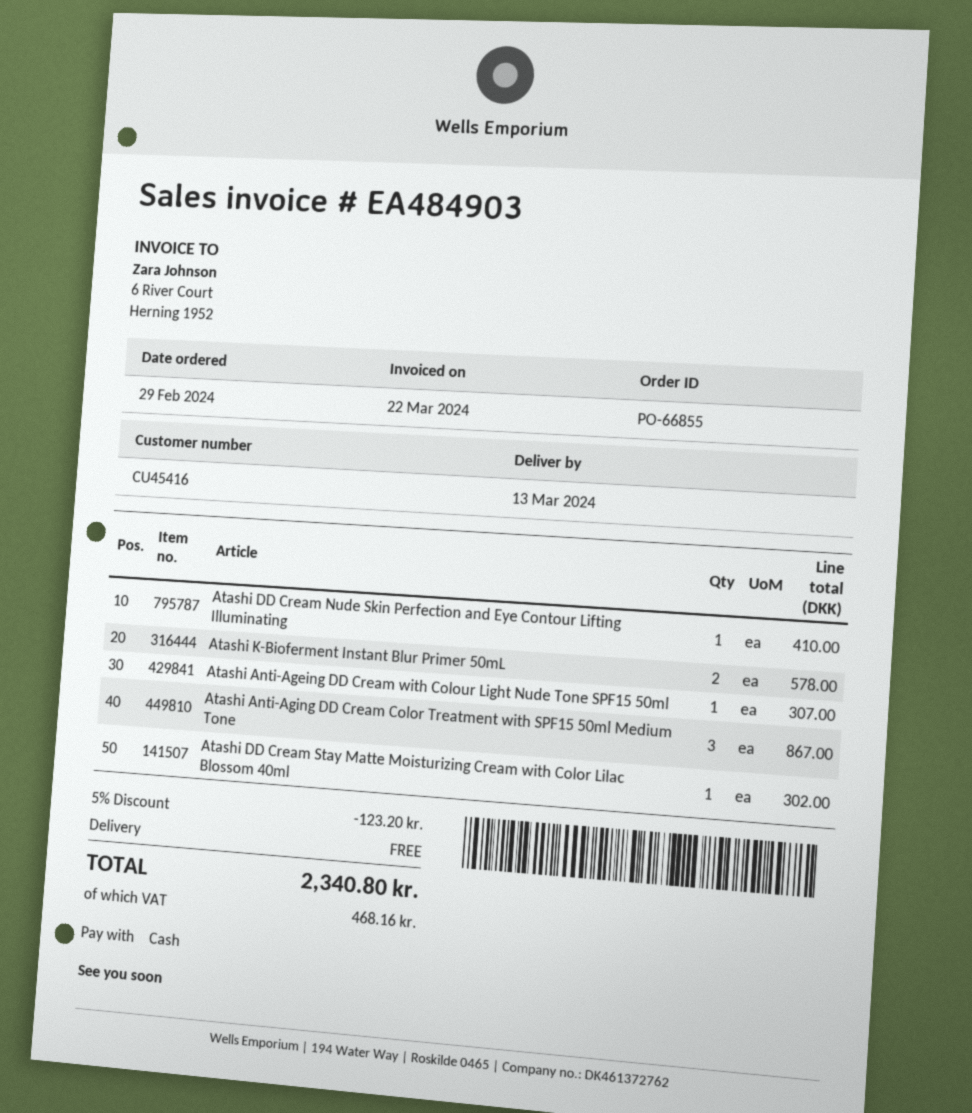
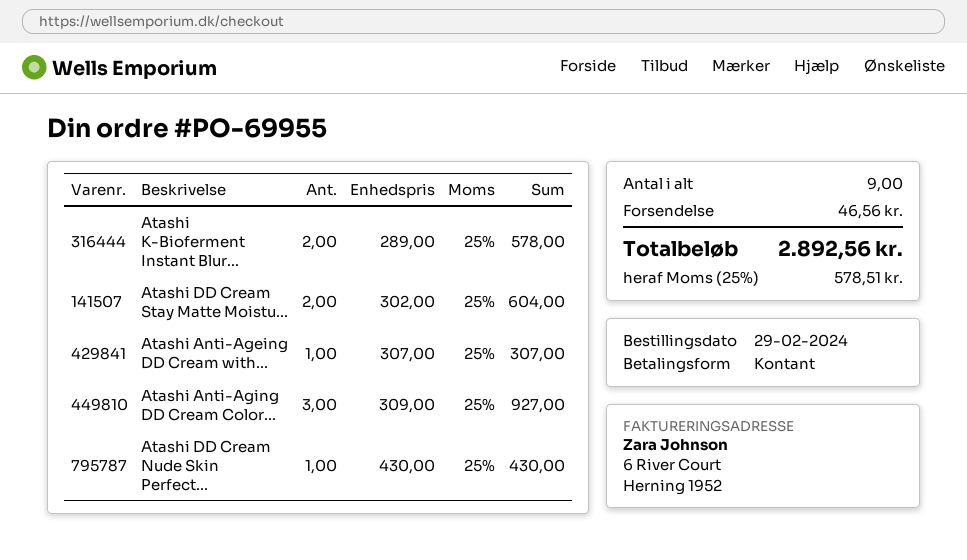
order number: PO-66855 -> PO-69955
Atashi DD Cream Nude Skin Perfection and Eye Contour Lifting Illuminating: 1 for 410.00 -> 1 for 430.00
Atashi Anti-Aging DD Cream Color Treatment with SPF15 50ml Medium Tone: 3 for 867.00 -> 3 for 927.00
Atashi DD Cream Stay Matte Moisturizing Cream with Color Lilac Blossom 40ml: 1 for 302.00 -> 2 for 604.00
discount: 5% = 123.20 -> none
shipping: 0.00 -> 46.56
tax: 468.16 -> 578.51
total: 2340.80 -> 2892.56

